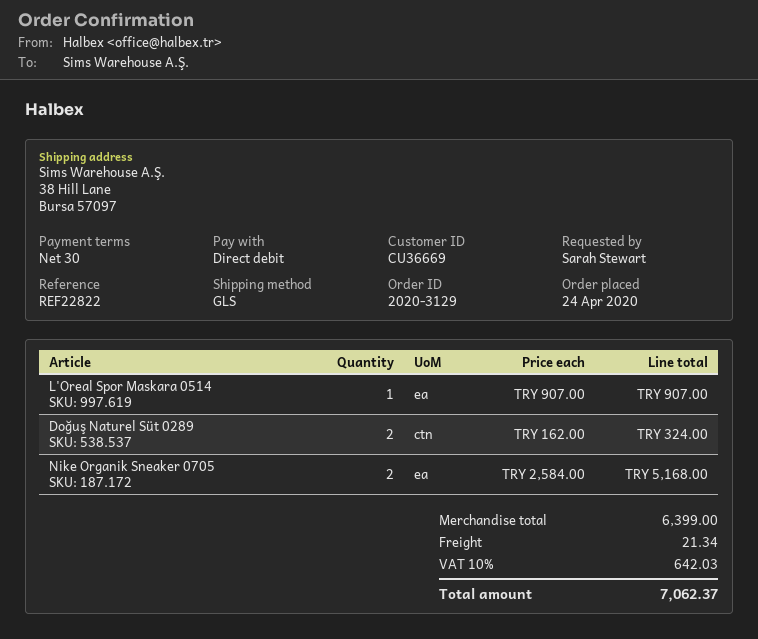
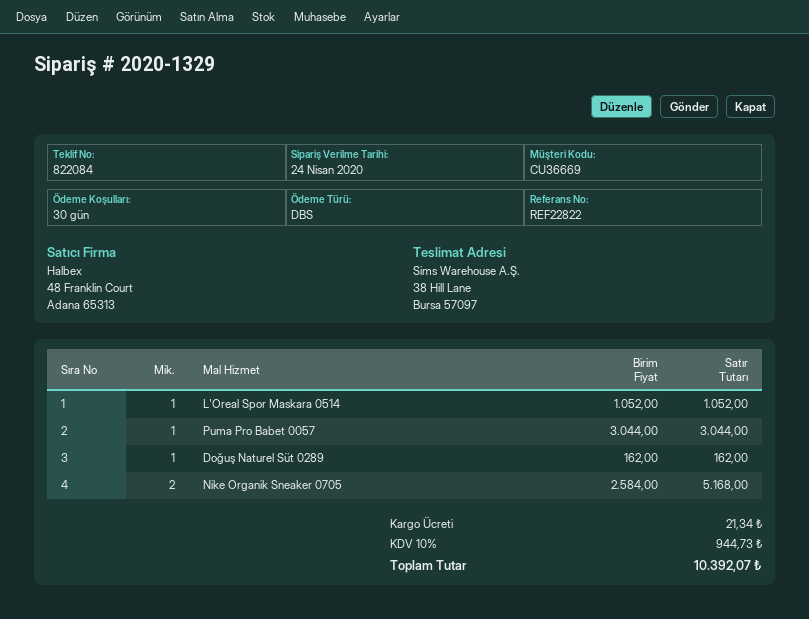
order number: 2020-3129 -> 2020-1329
L'Oreal Spor Maskara 0514: 1 x 907.00 = 907.00 -> 1 x 1052.00 = 1052.00
Doğuş Naturel Süt 0289: 2 x 162.00 = 324.00 -> 1 x 162.00 = 162.00
Puma Pro Babet 0057: none -> 1 x 3044.00 = 3044.00
tax: 10% = 642.03 -> 10% = 944.73
total: 7062.37 -> 10392.07

